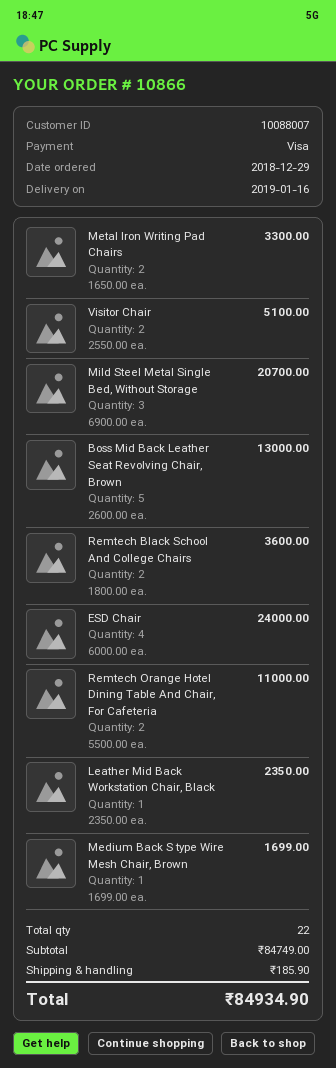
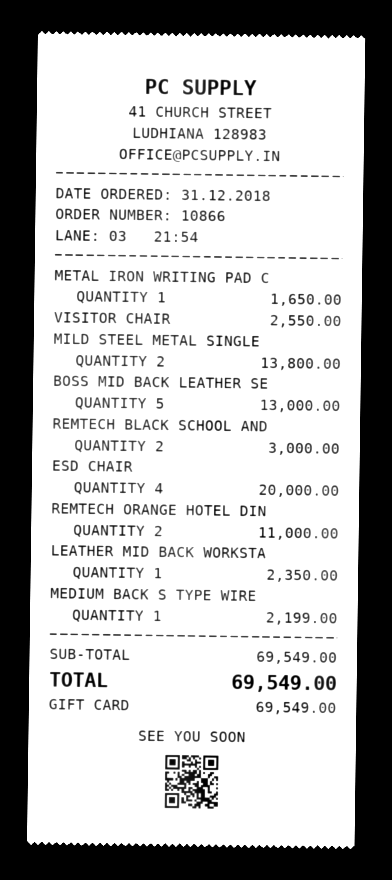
order date: 2018-12-29 -> 2018-12-31
payment method: Visa -> gift card
Metal Iron Writing Pad Chairs: 2 for 3300.00 -> 1 for 1650.00
Visitor Chair: 2 for 5100.00 -> 1 for 2550.00
Mild Steel Metal Single Bed, Without Storage: 3 for 20700.00 -> 2 for 13800.00
Remtech Black School And College Chairs: 2 for 3600.00 -> 2 for 3000.00
ESD Chair: 4 for 24000.00 -> 4 for 20000.00
Medium Back S type Wire Mesh Chair, Brown: 1 for 1699.00 -> 1 for 2199.00
subtotal: 84749.00 -> 69549.00
shipping: 185.90 -> none
total: 84934.90 -> 69549.00

